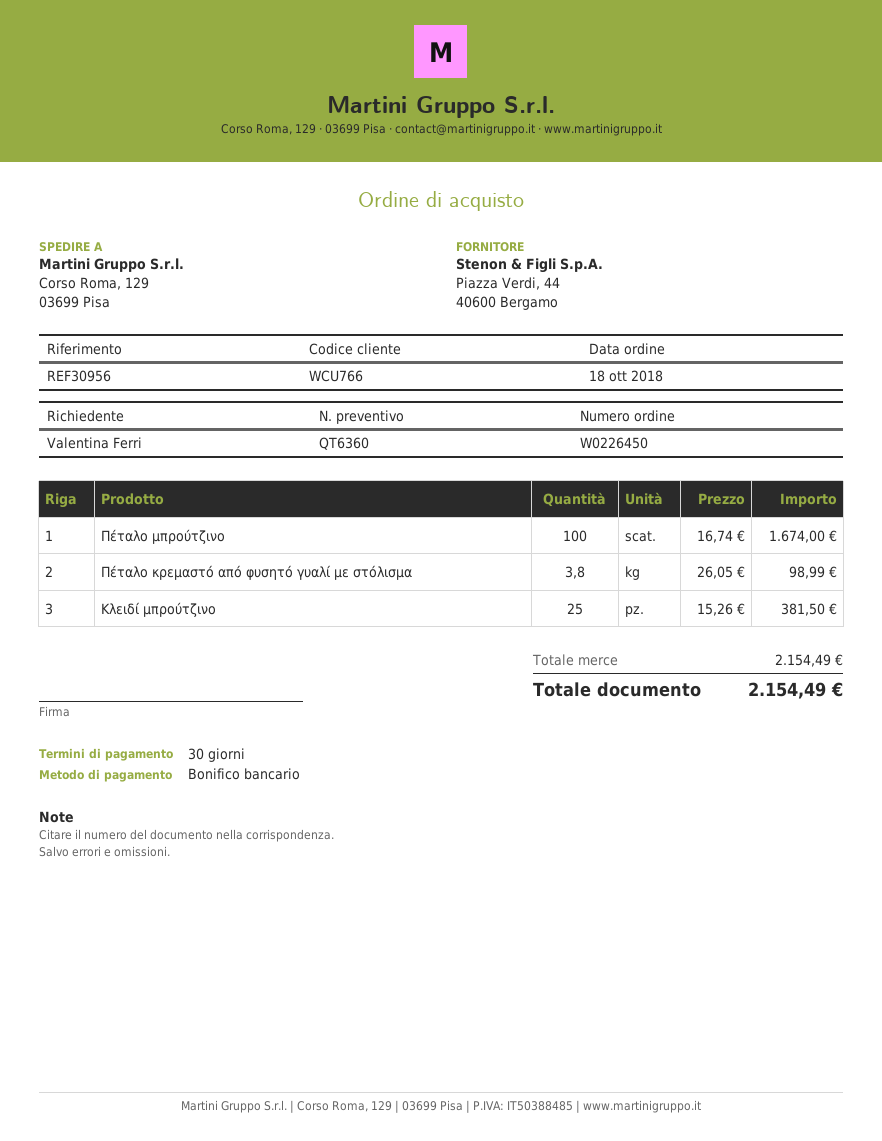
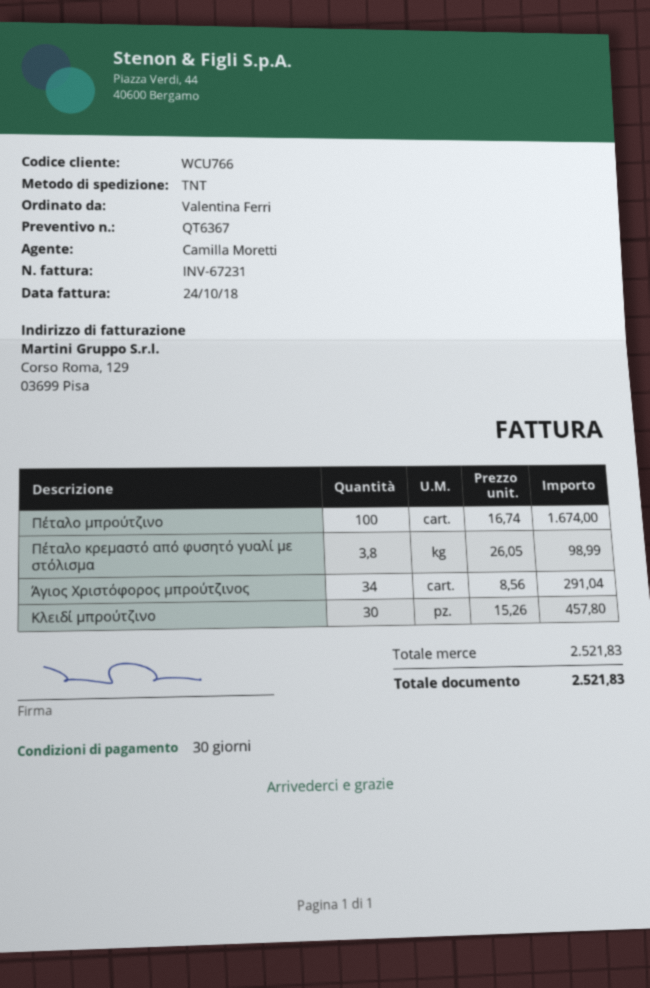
quote number: QT6360 -> QT6367
Κλειδί μπρούτζινο: 25 x 15.26 = 381.50 -> 30 x 15.26 = 457.80
Άγιος Χριστόφορος μπρούτζινος: none -> 34 x 8.56 = 291.04
subtotal: 2154.49 -> 2521.83
total: 2154.49 -> 2521.83

